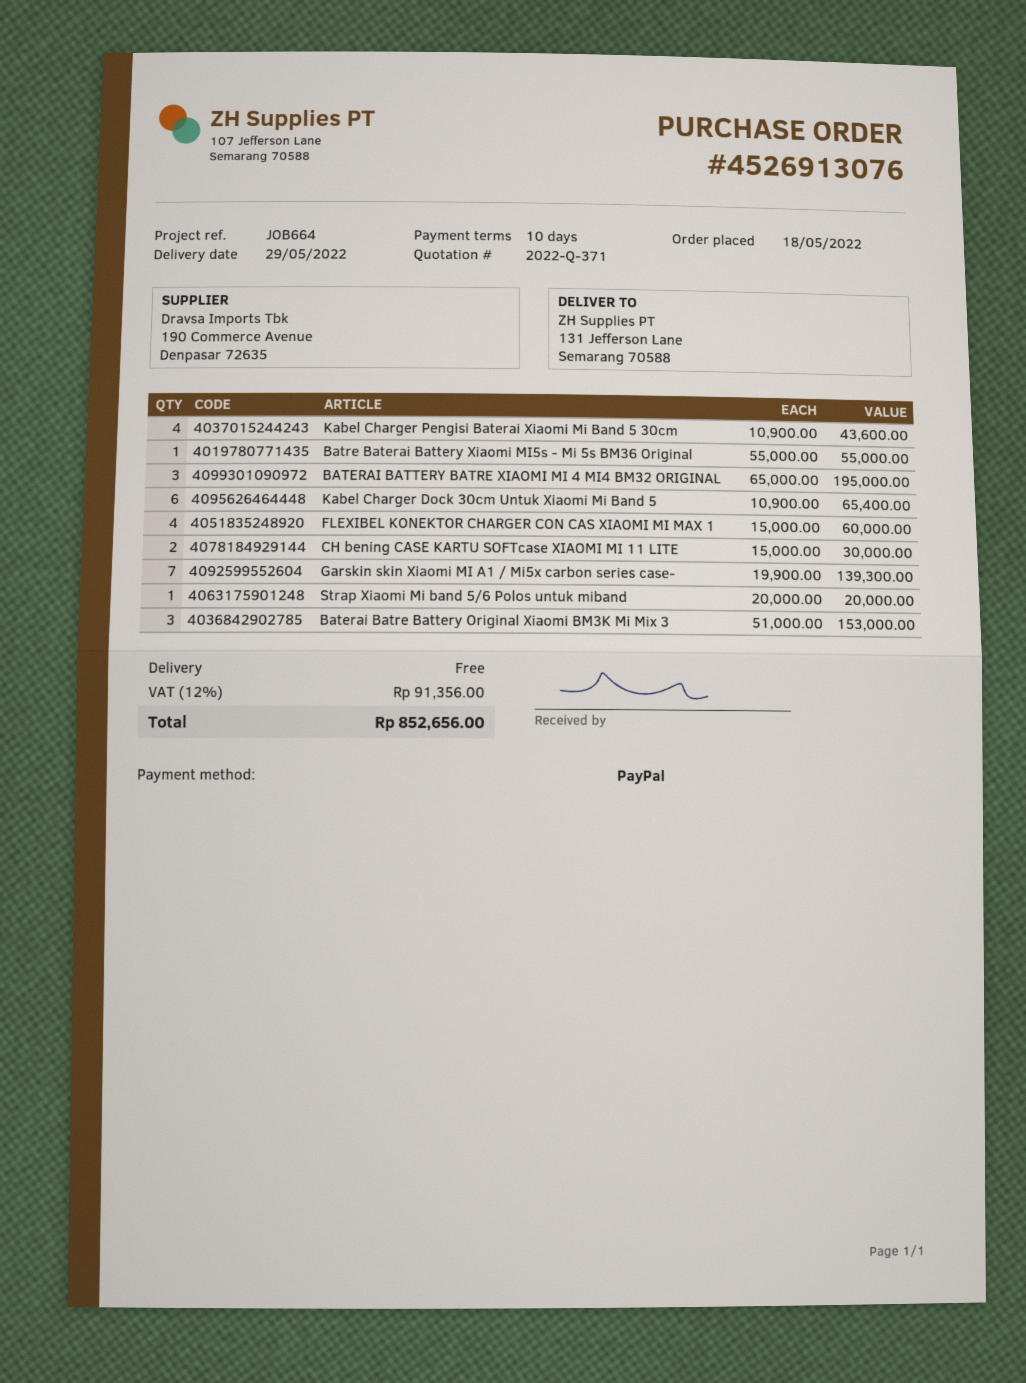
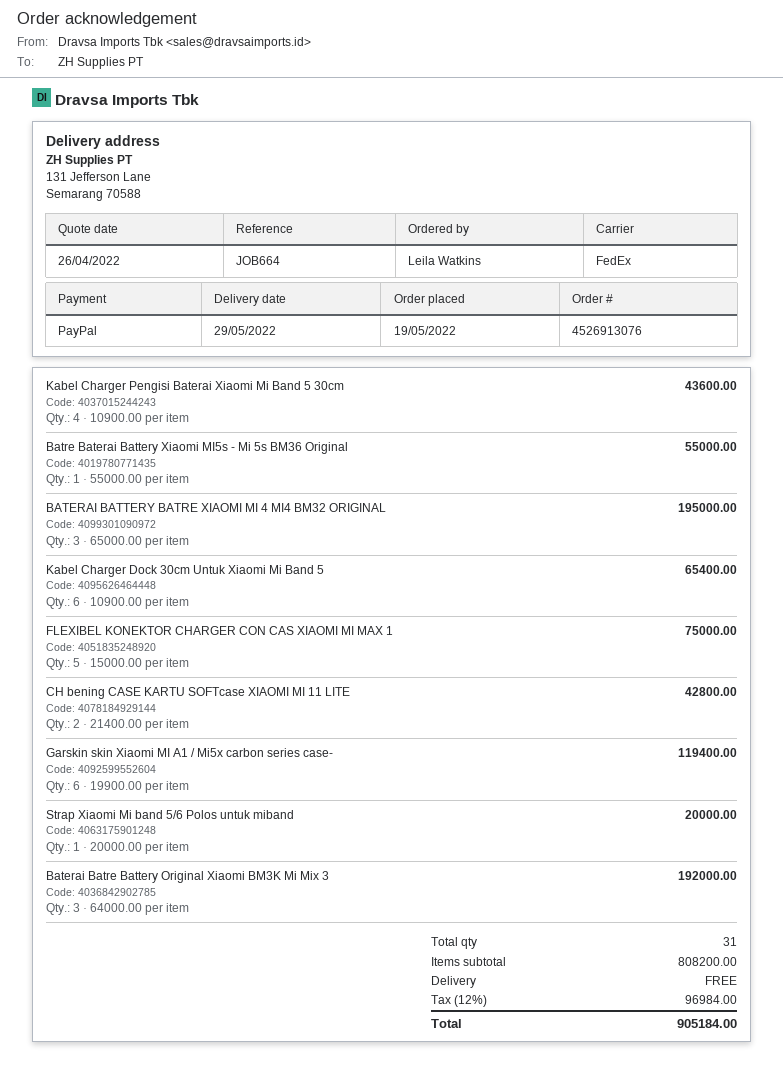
order date: 2022-05-18 -> 2022-05-19
FLEXIBEL KONEKTOR CHARGER CON CAS XIAOMI MI MAX 1: 4 x 15000.00 = 60000.00 -> 5 x 15000.00 = 75000.00
CH bening CASE KARTU SOFTcase XIAOMI MI 11 LITE: 2 x 15000.00 = 30000.00 -> 2 x 21400.00 = 42800.00
Garskin skin Xiaomi MI A1 / Mi5x carbon series case-: 7 x 19900.00 = 139300.00 -> 6 x 19900.00 = 119400.00
Baterai Batre Battery Original Xiaomi BM3K Mi Mix 3: 3 x 51000.00 = 153000.00 -> 3 x 64000.00 = 192000.00
tax: 12% = 91356.00 -> 12% = 96984.00
total: 852656.00 -> 905184.00

